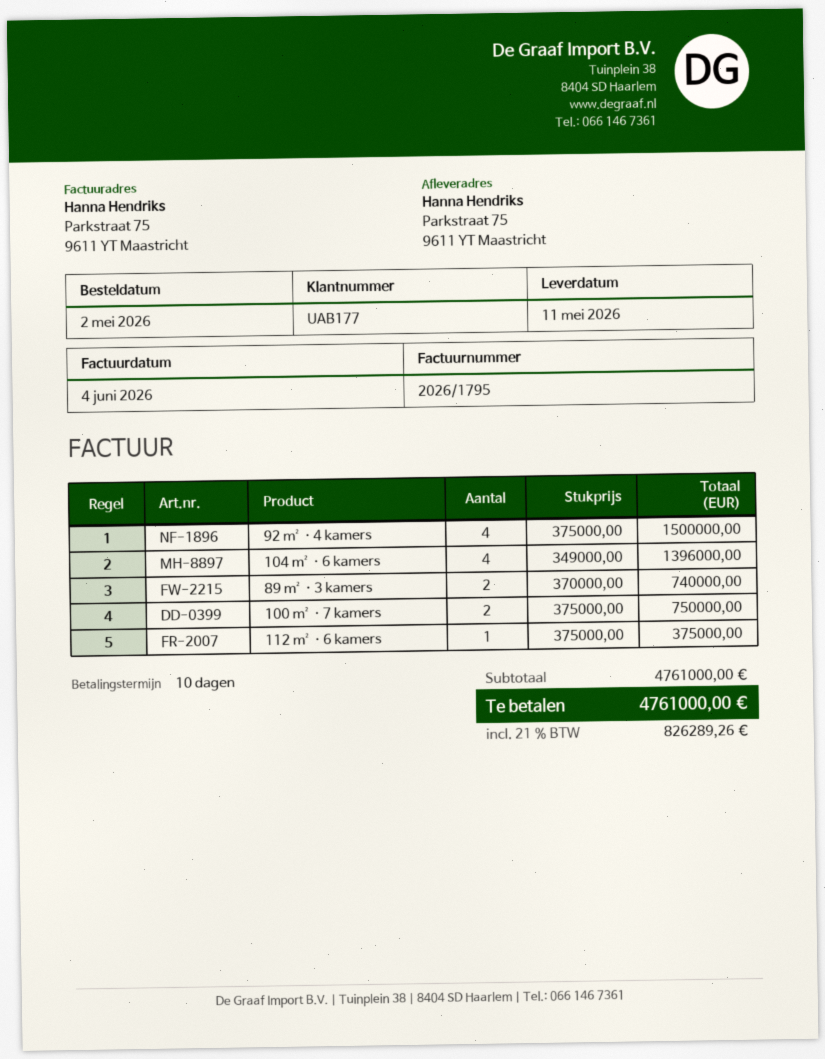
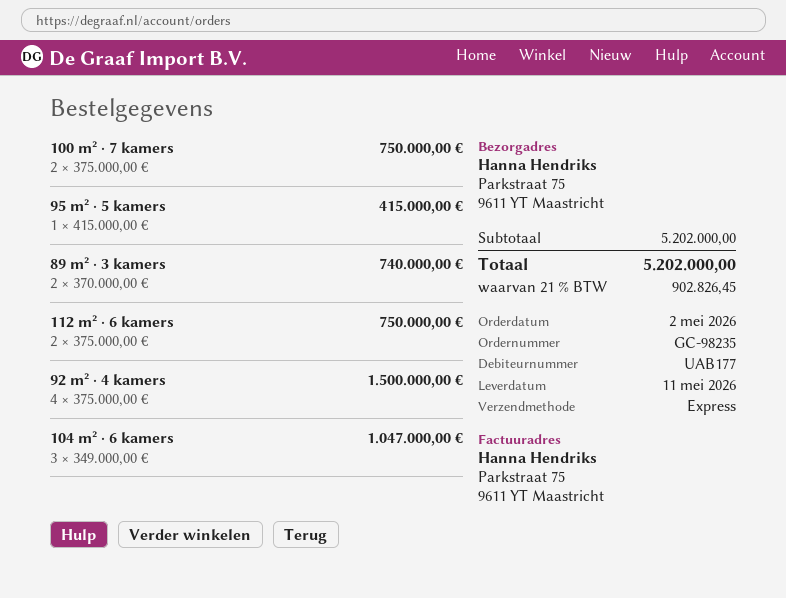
104 m² · 6 kamers: 4 x 349000.00 = 1396000.00 -> 3 x 349000.00 = 1047000.00
112 m² · 6 kamers: 1 x 375000.00 = 375000.00 -> 2 x 375000.00 = 750000.00
95 m² · 5 kamers: none -> 1 x 415000.00 = 415000.00
subtotal: 4761000.00 -> 5202000.00
tax: 21% = 826289.26 -> 21% = 902826.45
total: 4761000.00 -> 5202000.00

